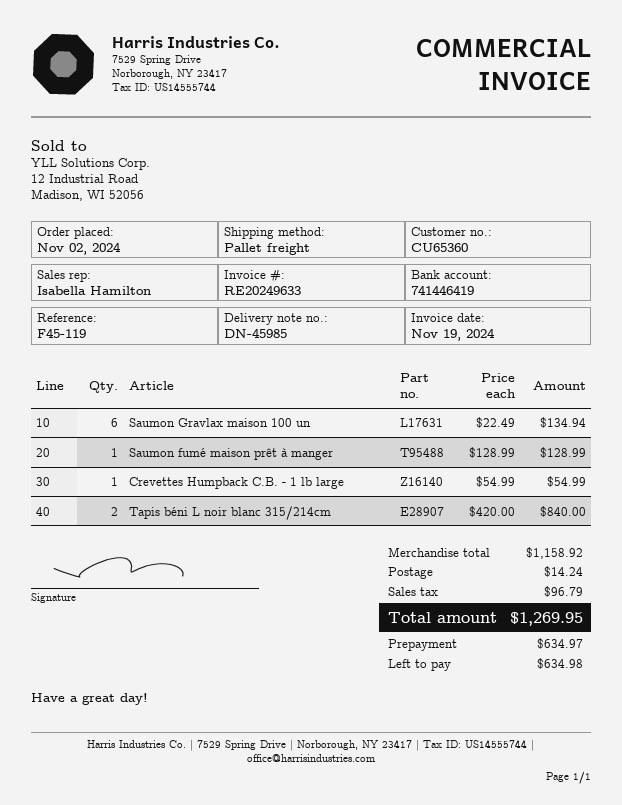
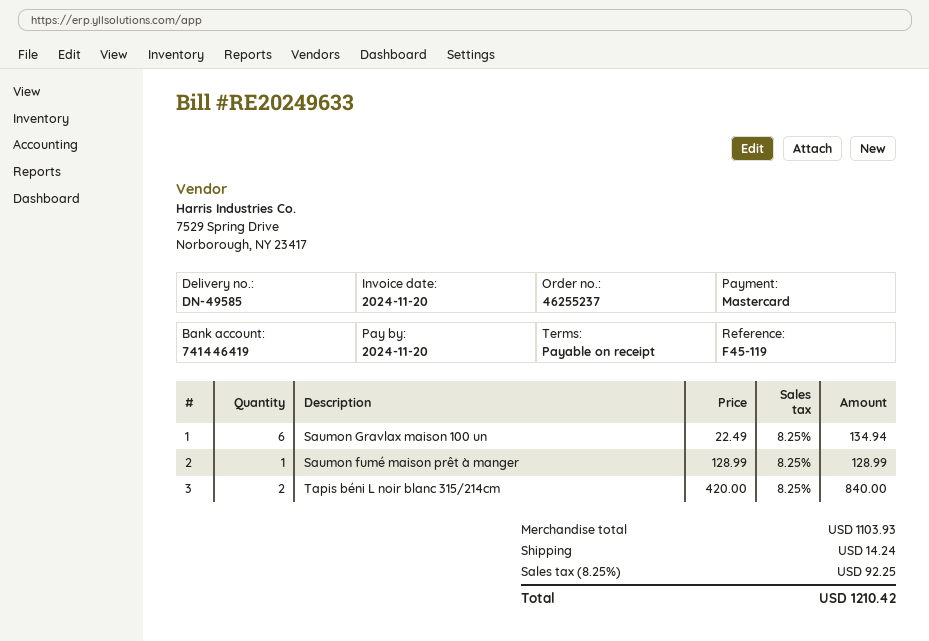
delivery note number: DN-45985 -> DN-49585
invoice date: 2024-11-19 -> 2024-11-20
Crevettes Humpback C.B. - 1 lb large: 1 x 54.99 = 54.99 -> none
subtotal: 1158.92 -> 1103.93
tax: 96.79 -> 92.25
total: 1269.95 -> 1210.42

